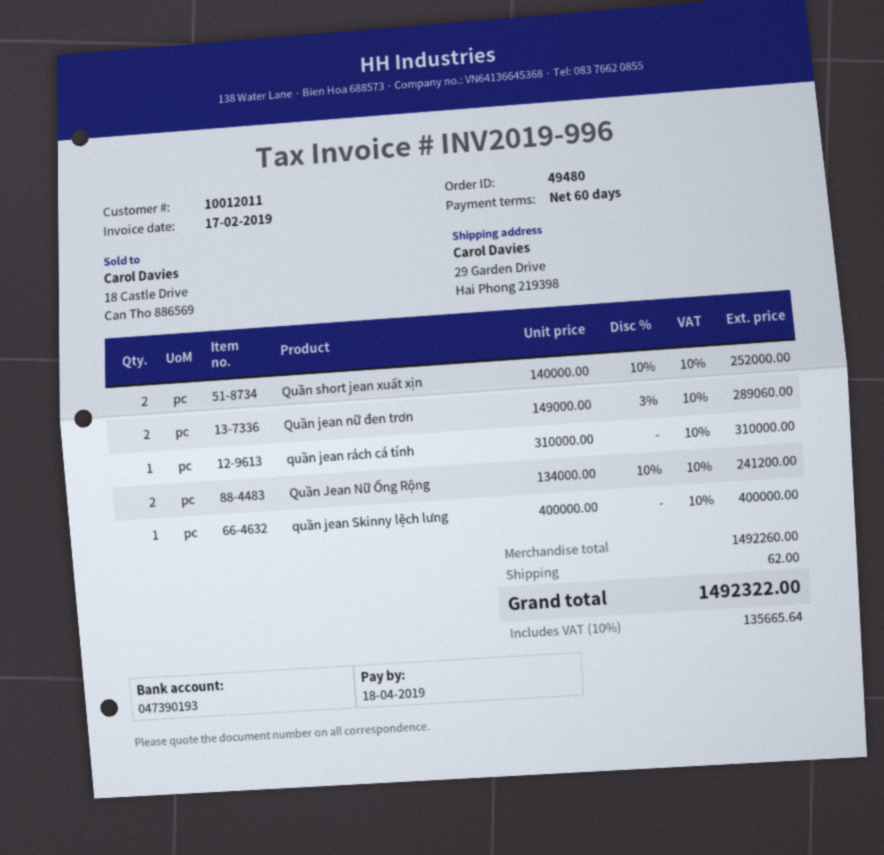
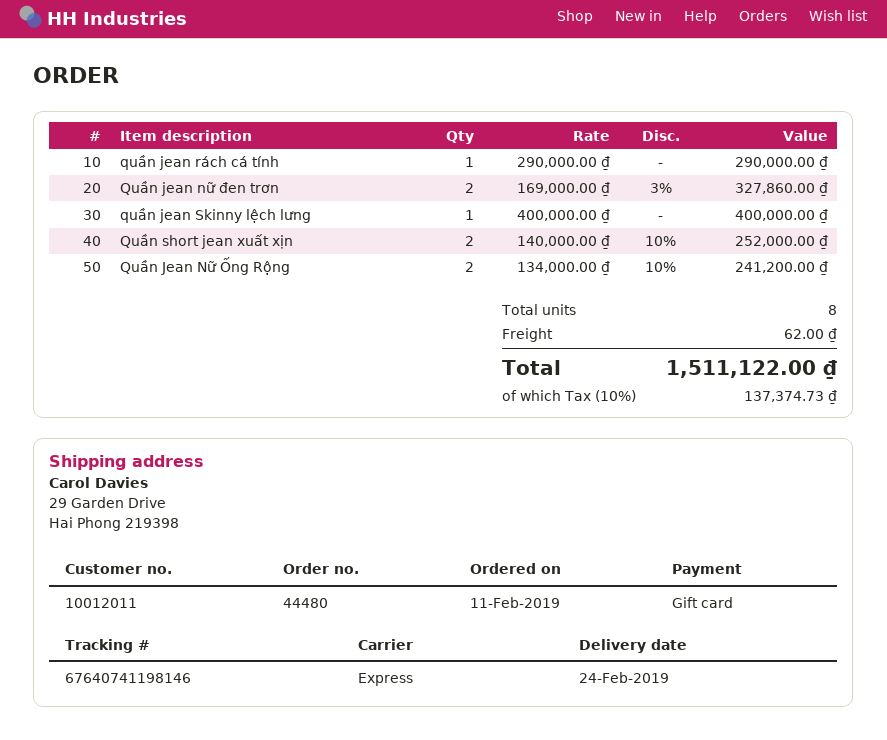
order number: 49480 -> 44480
Quần jean nữ đen trơn: 2 x 149000.00 - 3% = 289060.00 -> 2 x 169000.00 - 3% = 327860.00
quần jean rách cá tính: 1 x 310000.00 = 310000.00 -> 1 x 290000.00 = 290000.00
tax: 10% = 135665.64 -> 10% = 137374.73
total: 1492322.00 -> 1511122.00

